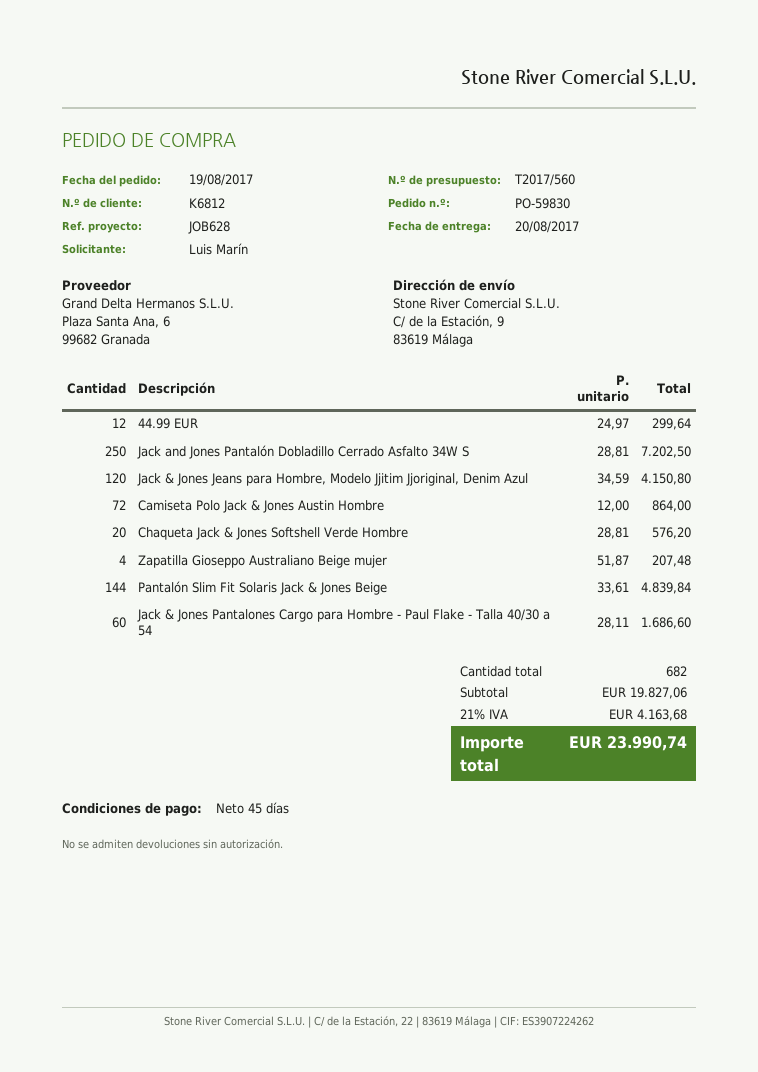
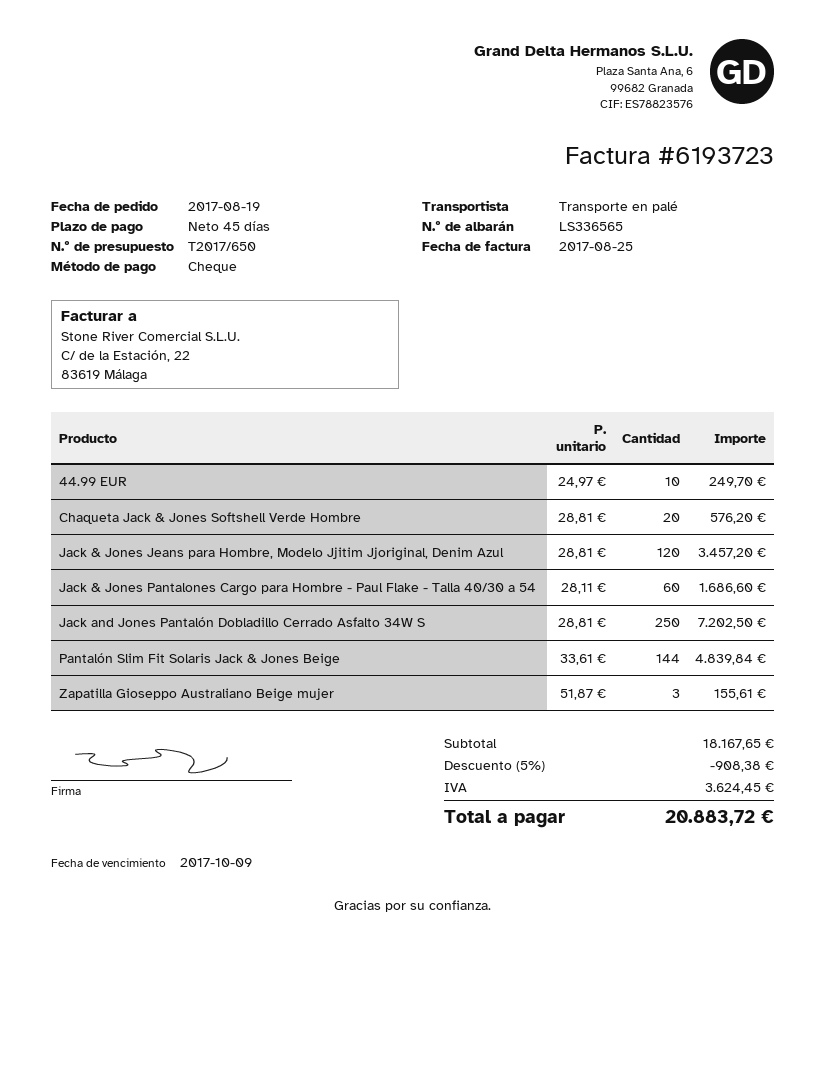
quote number: T2017/560 -> T2017/650
44.99 EUR: 12 x 24.97 = 299.64 -> 10 x 24.97 = 249.70
Jack & Jones Jeans para Hombre, Modelo Jjitim Jjoriginal, Denim Azul: 120 x 34.59 = 4150.80 -> 120 x 28.81 = 3457.20
Camiseta Polo Jack & Jones Austin Hombre: 72 x 12.00 = 864.00 -> none
Zapatilla Gioseppo Australiano Beige mujer: 4 x 51.87 = 207.48 -> 3 x 51.87 = 155.61
subtotal: 19827.06 -> 18167.65
discount: none -> 5% = 908.38
tax: 4163.68 -> 3624.45
total: 23990.74 -> 20883.72

